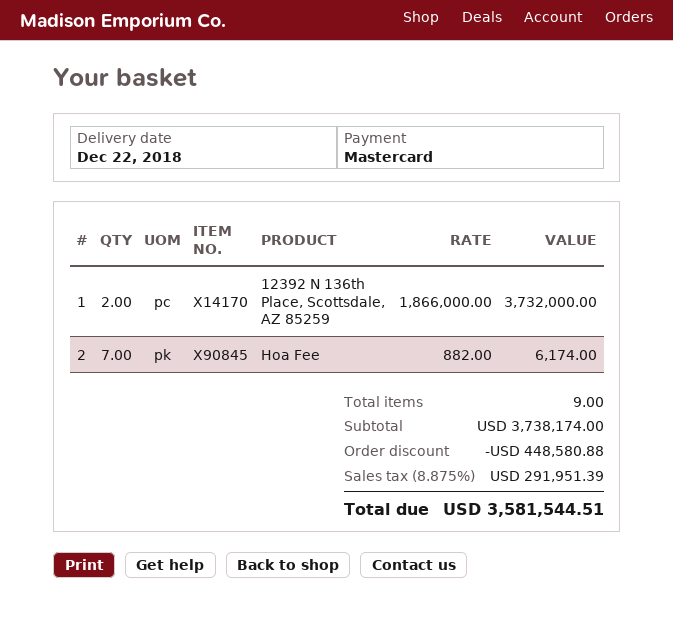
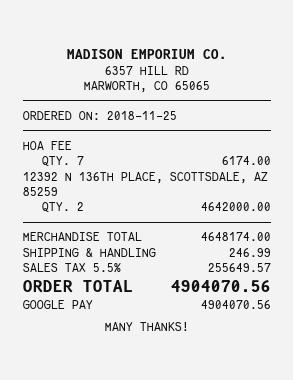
payment method: Mastercard -> Google Pay
12392 N 136th Place, Scottsdale, AZ 85259: 2 for 3732000.00 -> 2 for 4642000.00
subtotal: 3738174.00 -> 4648174.00
discount: 448580.88 -> none
shipping: none -> 246.99
tax: 8.875% = 291951.39 -> 5.5% = 255649.57
total: 3581544.51 -> 4904070.56

